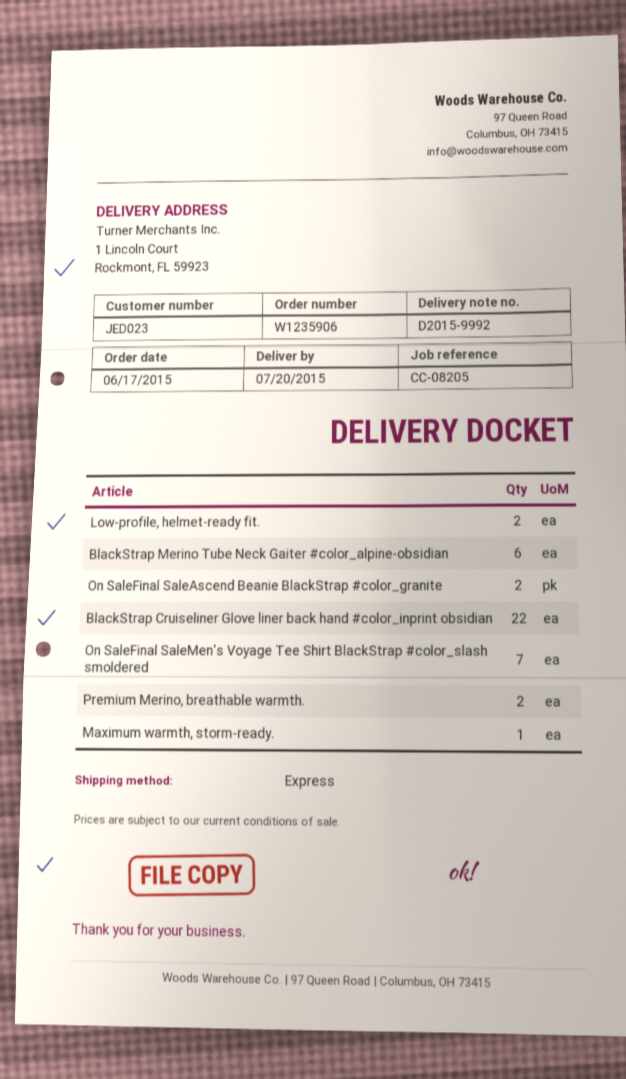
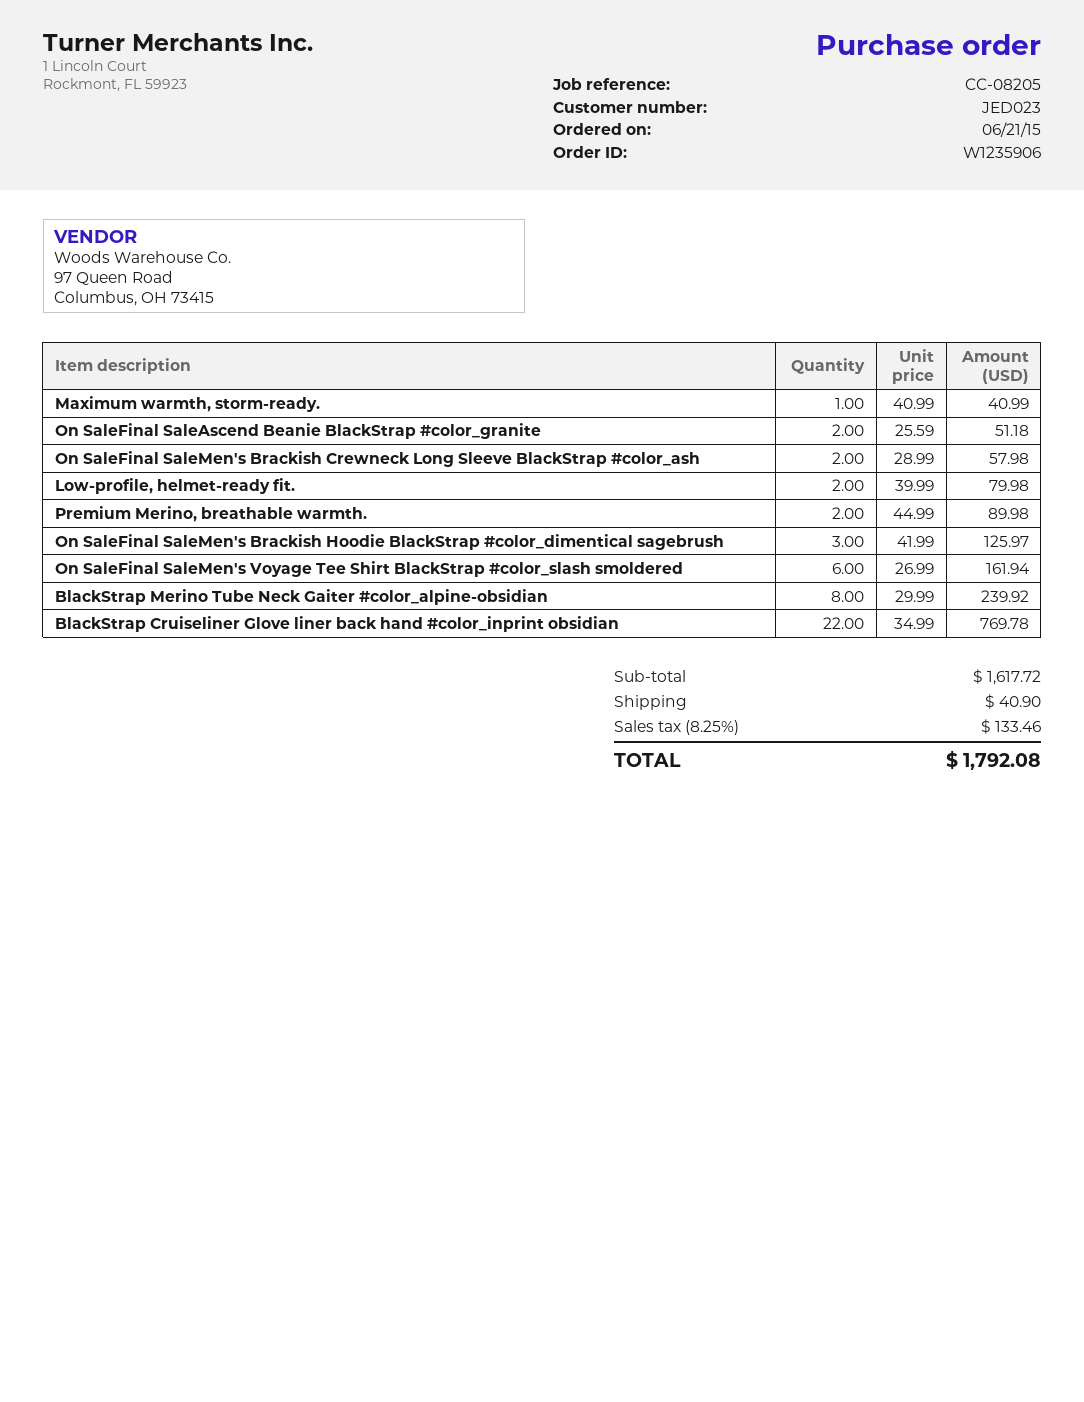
order date: 2015-06-17 -> 2015-06-21
BlackStrap Merino Tube Neck Gaiter #color_alpine-obsidian: 6 -> 8
On SaleFinal SaleMen's Voyage Tee Shirt BlackStrap #color_slash smoldered: 7 -> 6
On SaleFinal SaleMen's Brackish Crewneck Long Sleeve BlackStrap #color_ash: none -> 2
On SaleFinal SaleMen's Brackish Hoodie BlackStrap #color_dimentical sagebrush: none -> 3

